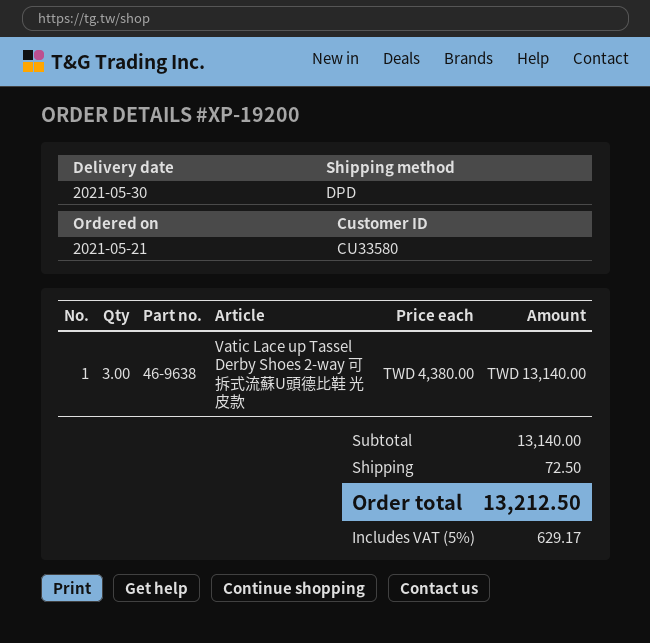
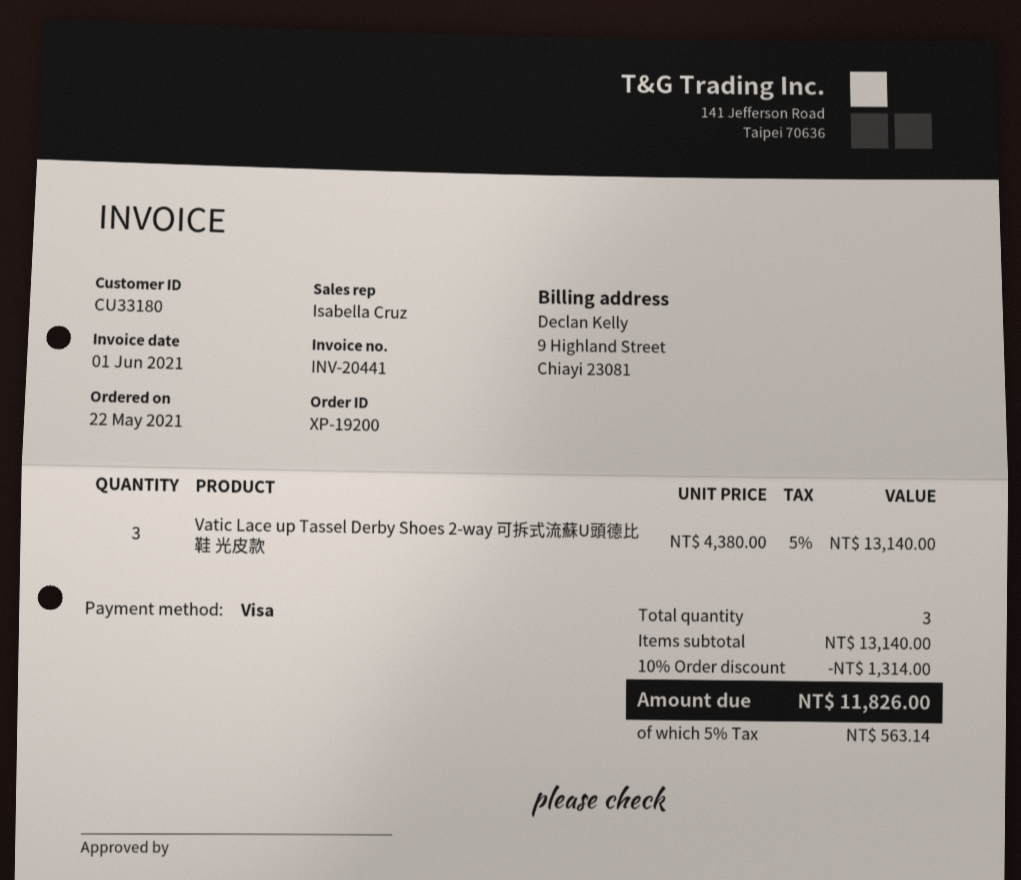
order date: 2021-05-21 -> 2021-05-22
customer number: CU33580 -> CU33180
discount: none -> 10% = 1314.00
shipping: 72.50 -> none
tax: 5% = 629.17 -> 5% = 563.14
total: 13212.50 -> 11826.00

